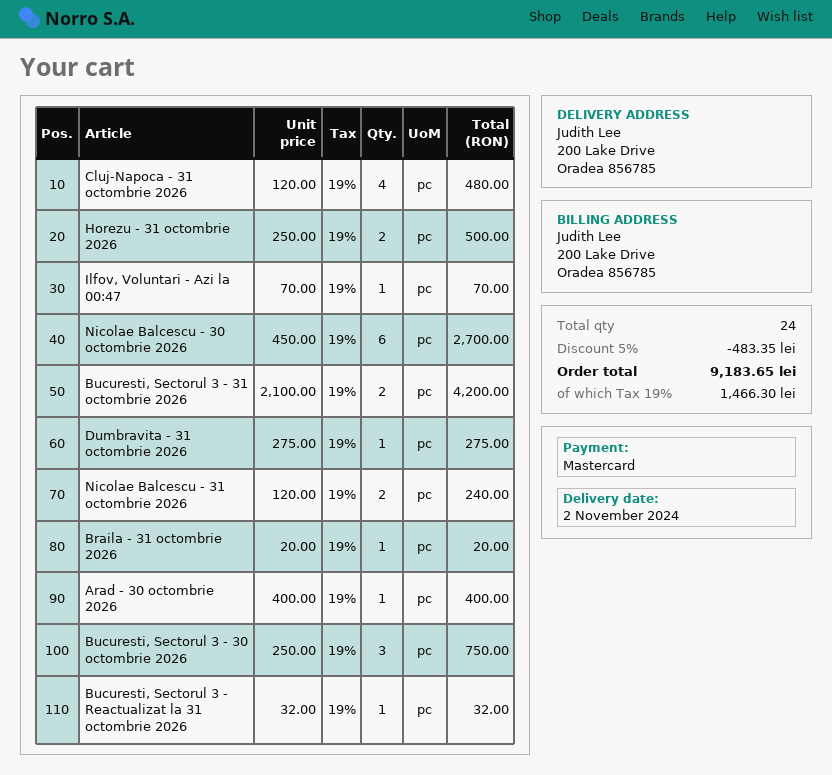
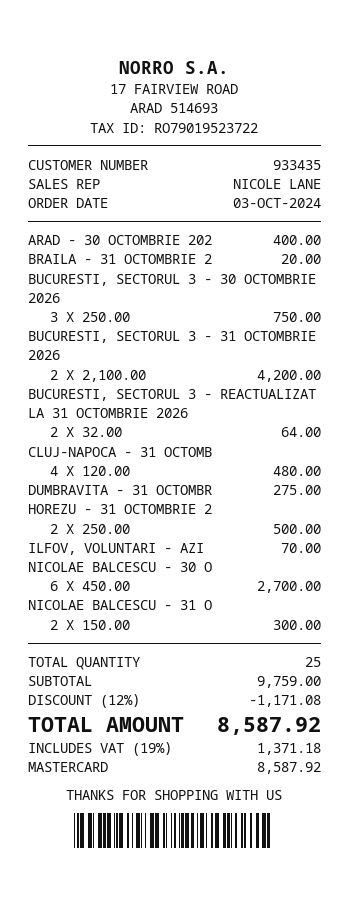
Nicolae Balcescu - 31 octombrie 2026: 2 x 120.00 = 240.00 -> 2 x 150.00 = 300.00
Bucuresti, Sectorul 3 - Reactualizat la 31 octombrie 2026: 1 x 32.00 = 32.00 -> 2 x 32.00 = 64.00
total quantity: 24 -> 25
discount: 5% = 483.35 -> 12% = 1171.08
tax: 19% = 1466.30 -> 19% = 1371.18
total: 9183.65 -> 8587.92

